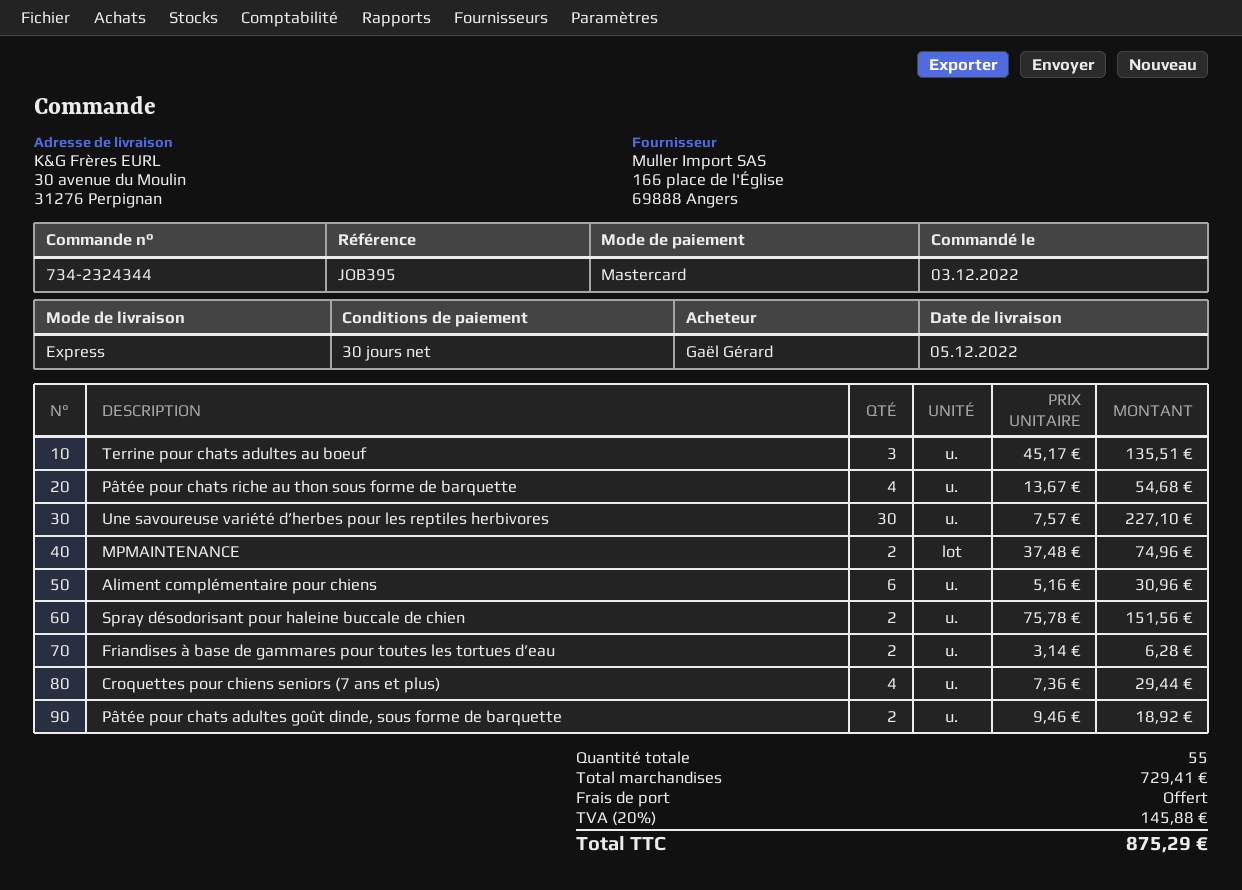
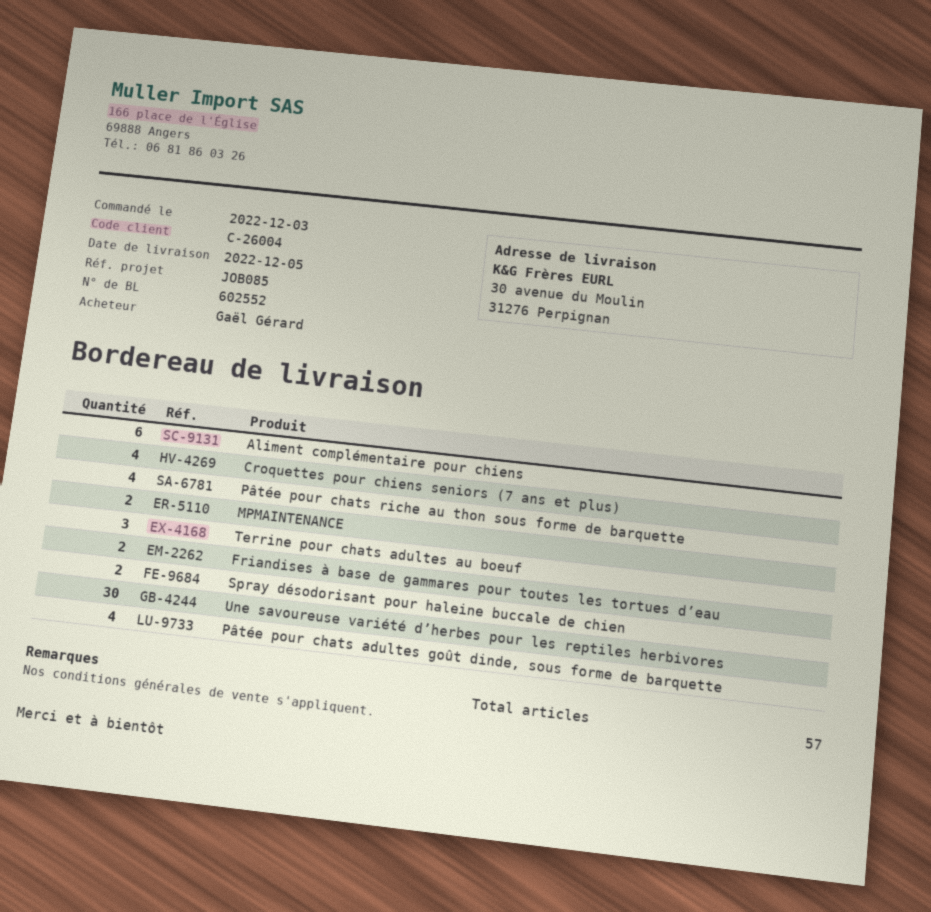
reference: JOB395 -> JOB085
Pâtée pour chats adultes goût dinde, sous forme de barquette: 2 -> 4
total quantity: 55 -> 57

